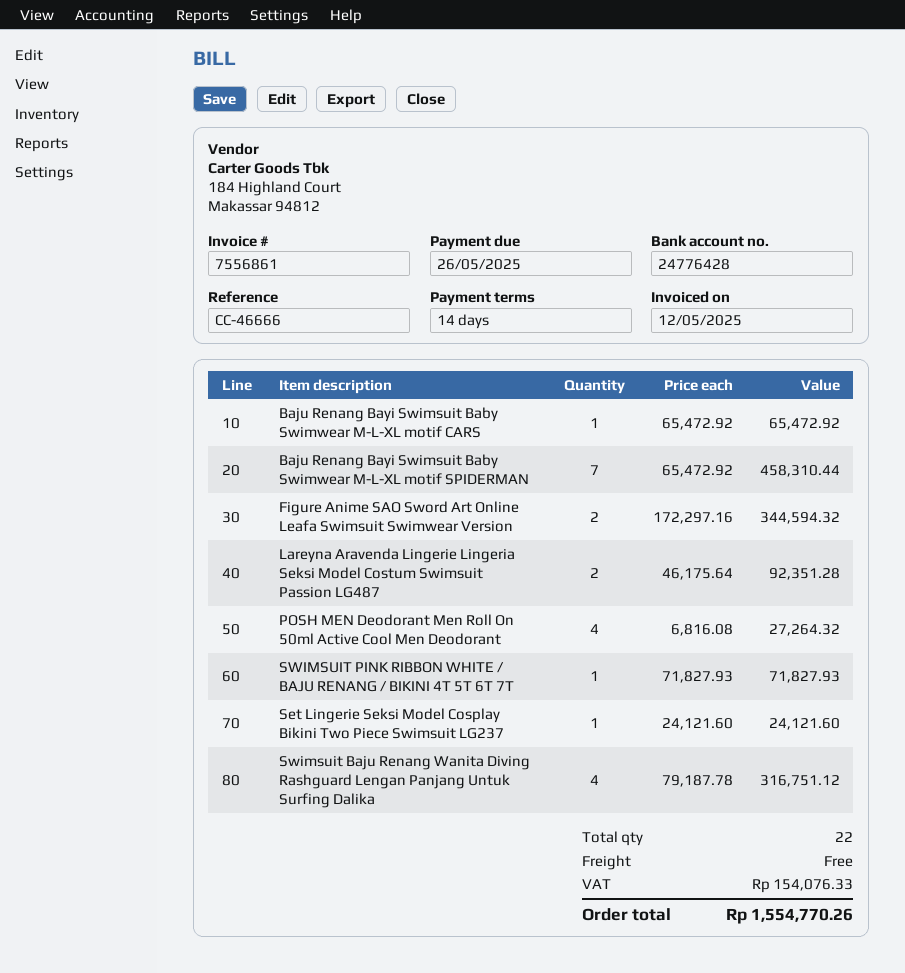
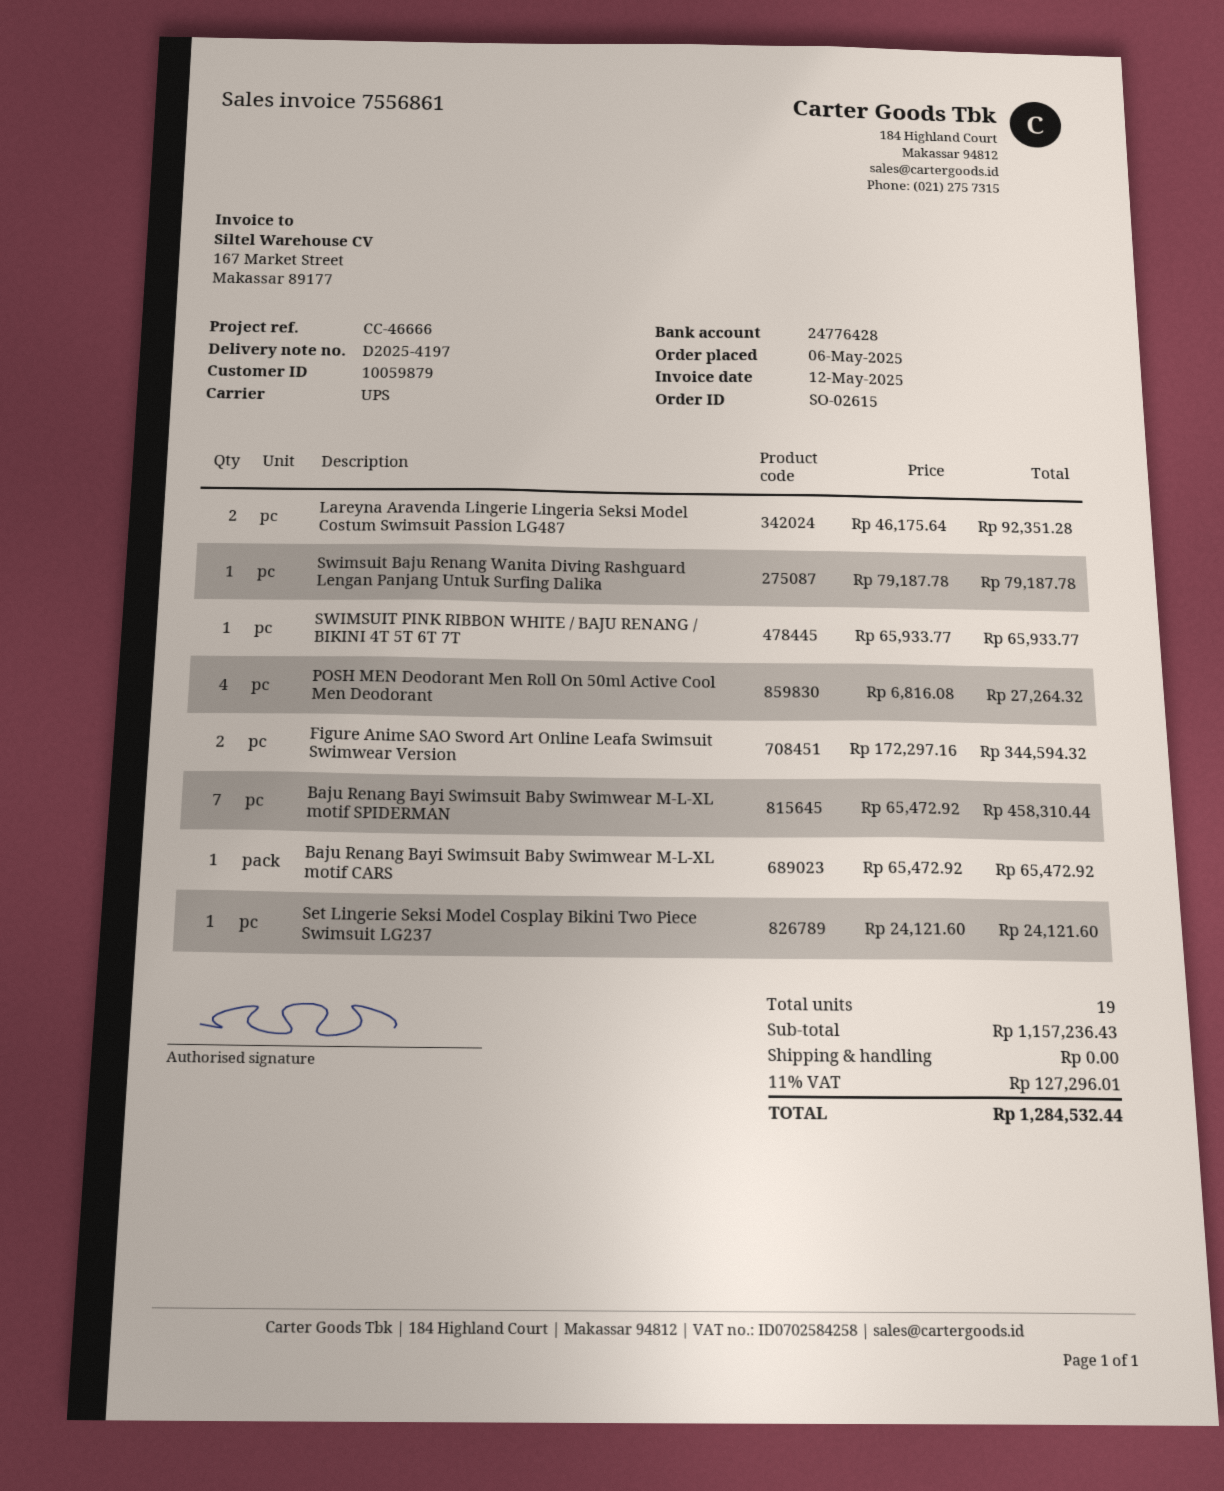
SWIMSUIT PINK RIBBON WHITE / BAJU RENANG / BIKINI 4T 5T 6T 7T: 1 x 71827.93 = 71827.93 -> 1 x 65933.77 = 65933.77
Swimsuit Baju Renang Wanita Diving Rashguard Lengan Panjang Untuk Surfing Dalika: 4 x 79187.78 = 316751.12 -> 1 x 79187.78 = 79187.78
total quantity: 22 -> 19
tax: 154076.33 -> 127296.01
total: 1554770.26 -> 1284532.44

